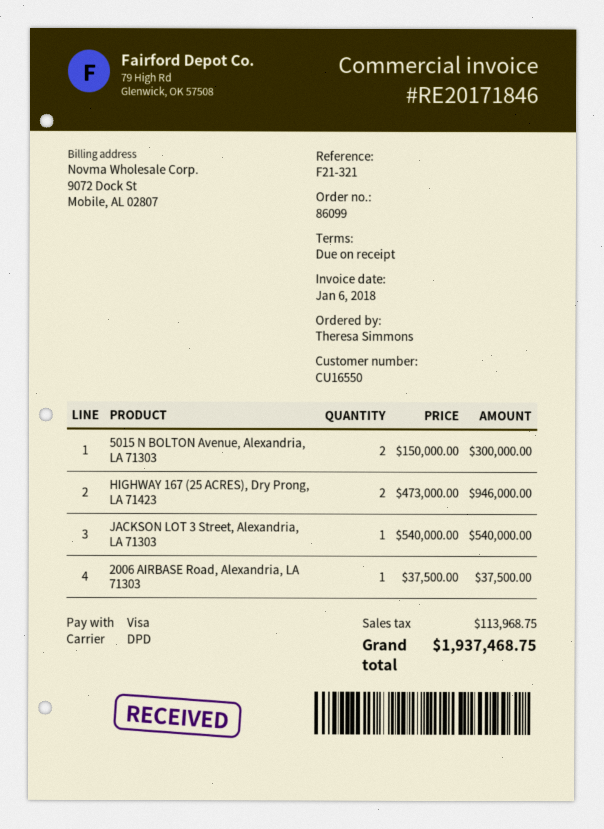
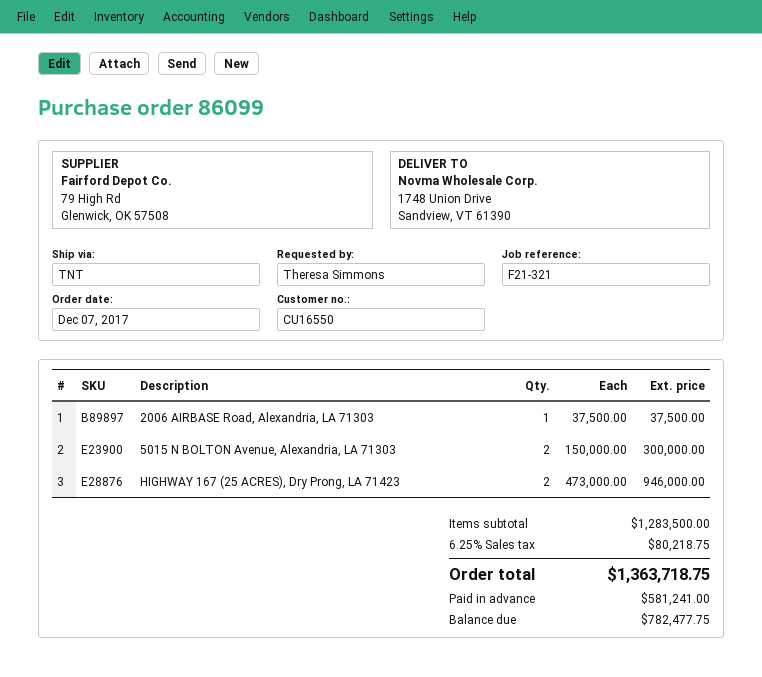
shipping method: DPD -> TNT
JACKSON LOT 3 Street, Alexandria, LA 71303: 1 x 540000.00 = 540000.00 -> none
tax: 113968.75 -> 80218.75
total: 1937468.75 -> 1363718.75

